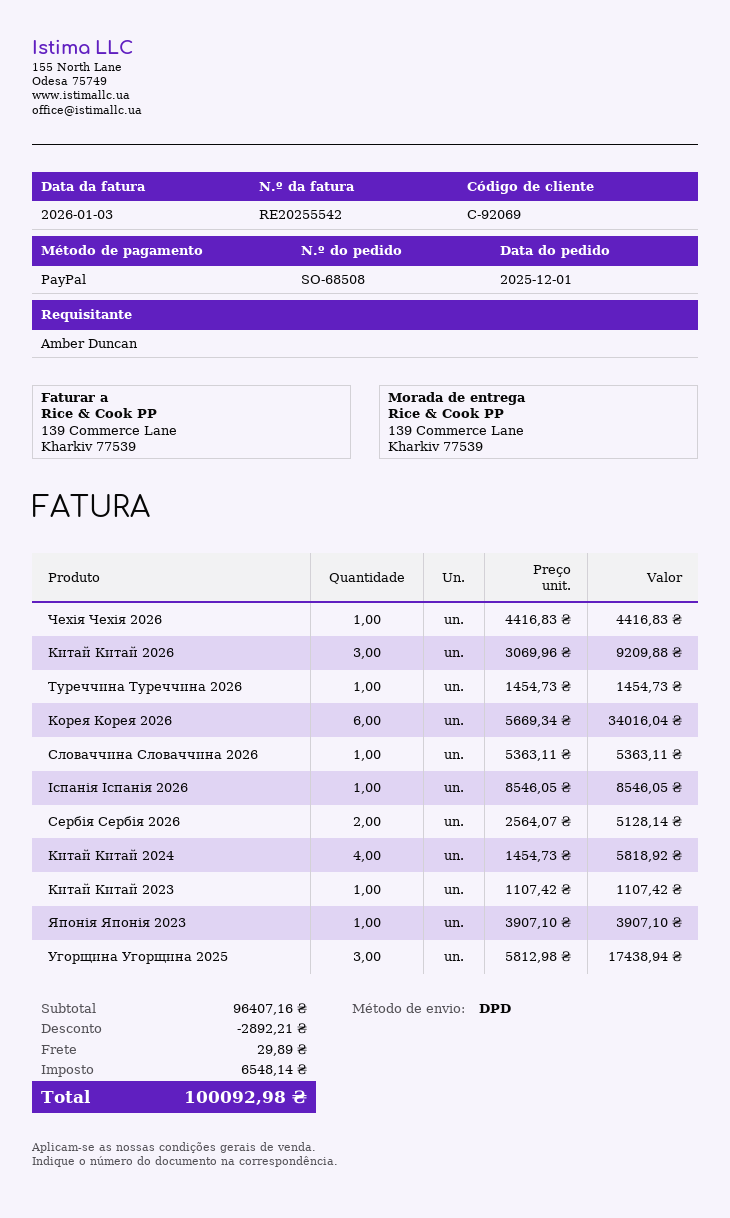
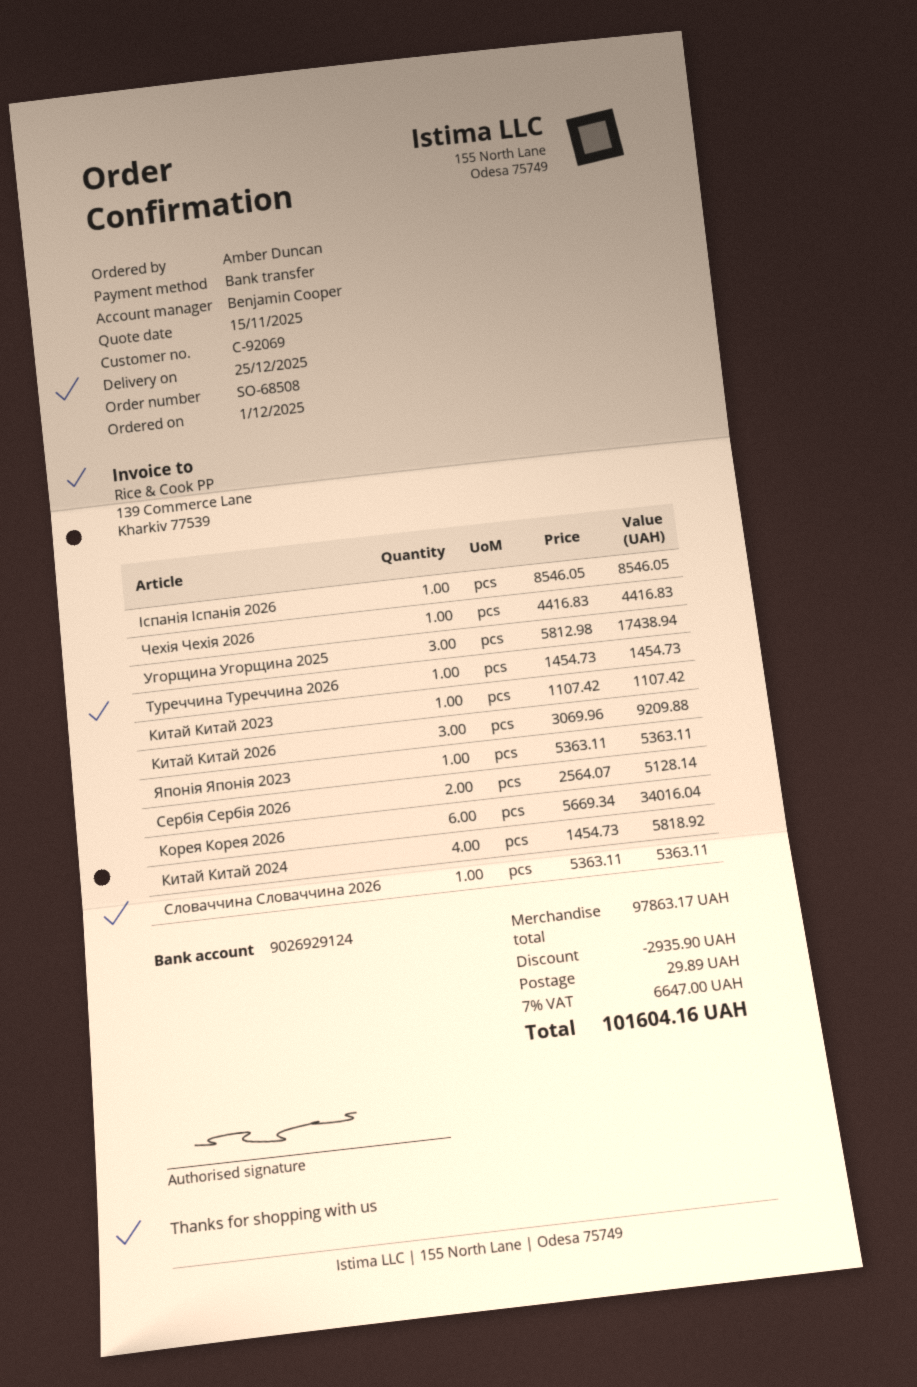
payment method: PayPal -> bank transfer
Японія Японія 2023: 1 x 3907.10 = 3907.10 -> 1 x 5363.11 = 5363.11
subtotal: 96407.16 -> 97863.17
discount: 2892.21 -> 2935.90
tax: 6548.14 -> 6647.00
total: 100092.98 -> 101604.16

